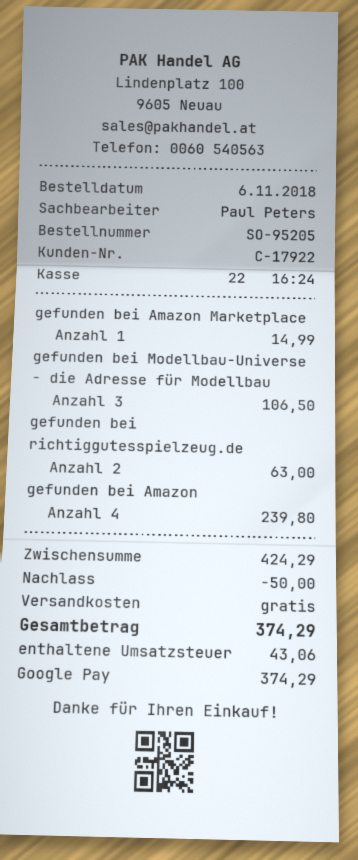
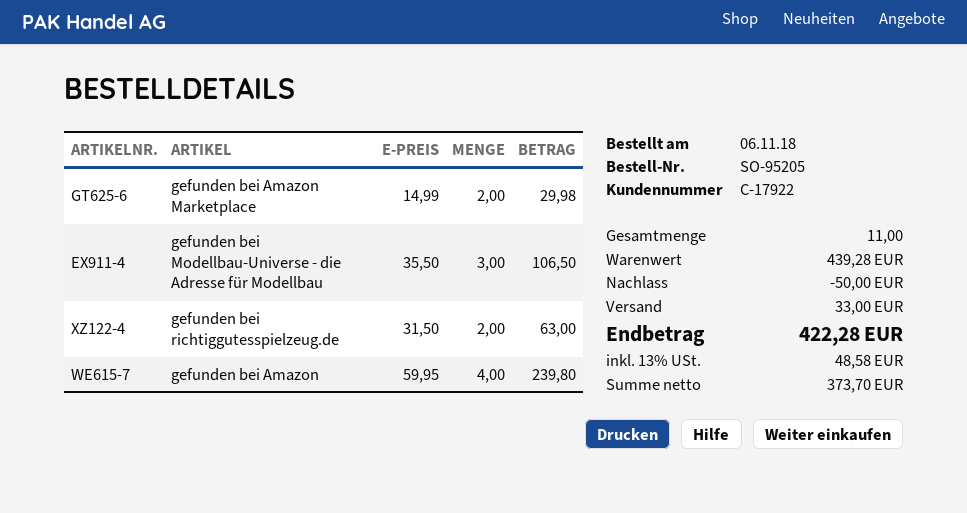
gefunden bei Amazon Marketplace: 1 for 14.99 -> 2 for 29.98
subtotal: 424.29 -> 439.28
shipping: 0.00 -> 33.00
tax: 43.06 -> 48.58
total: 374.29 -> 422.28

